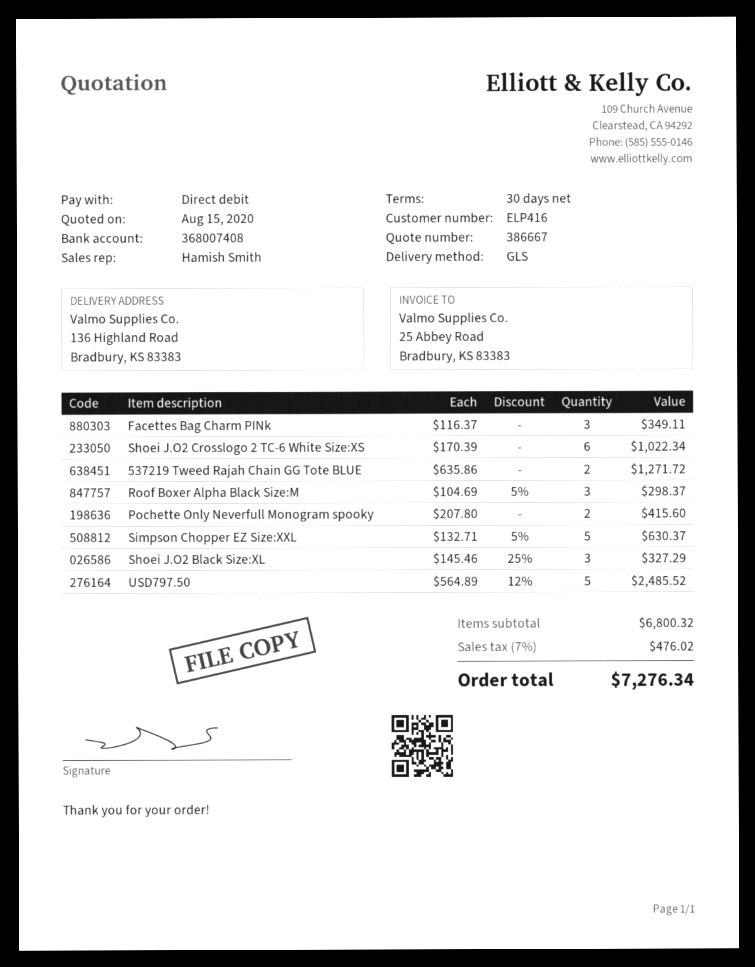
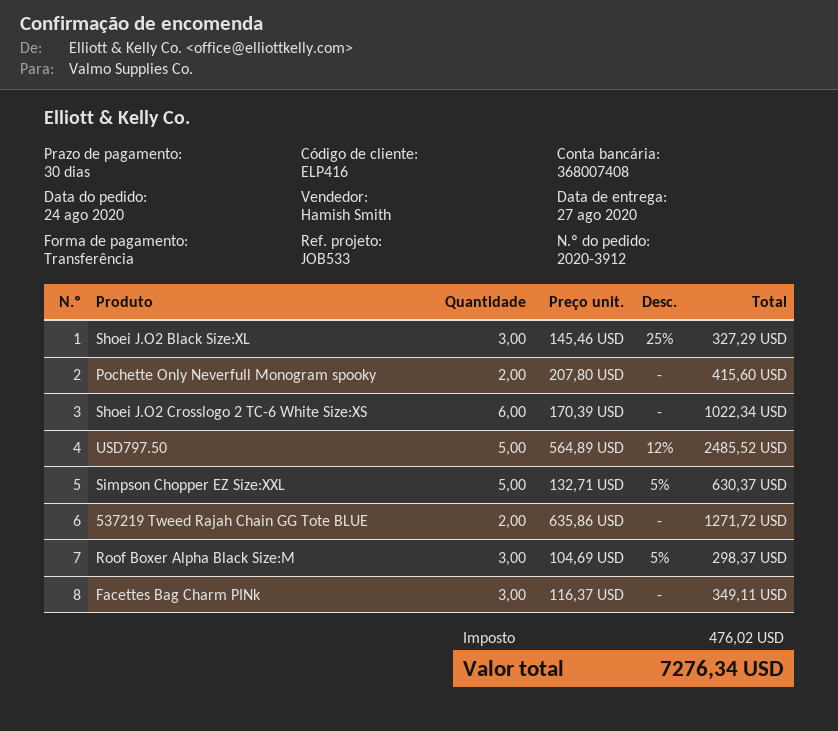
payment method: direct debit -> bank transfer

